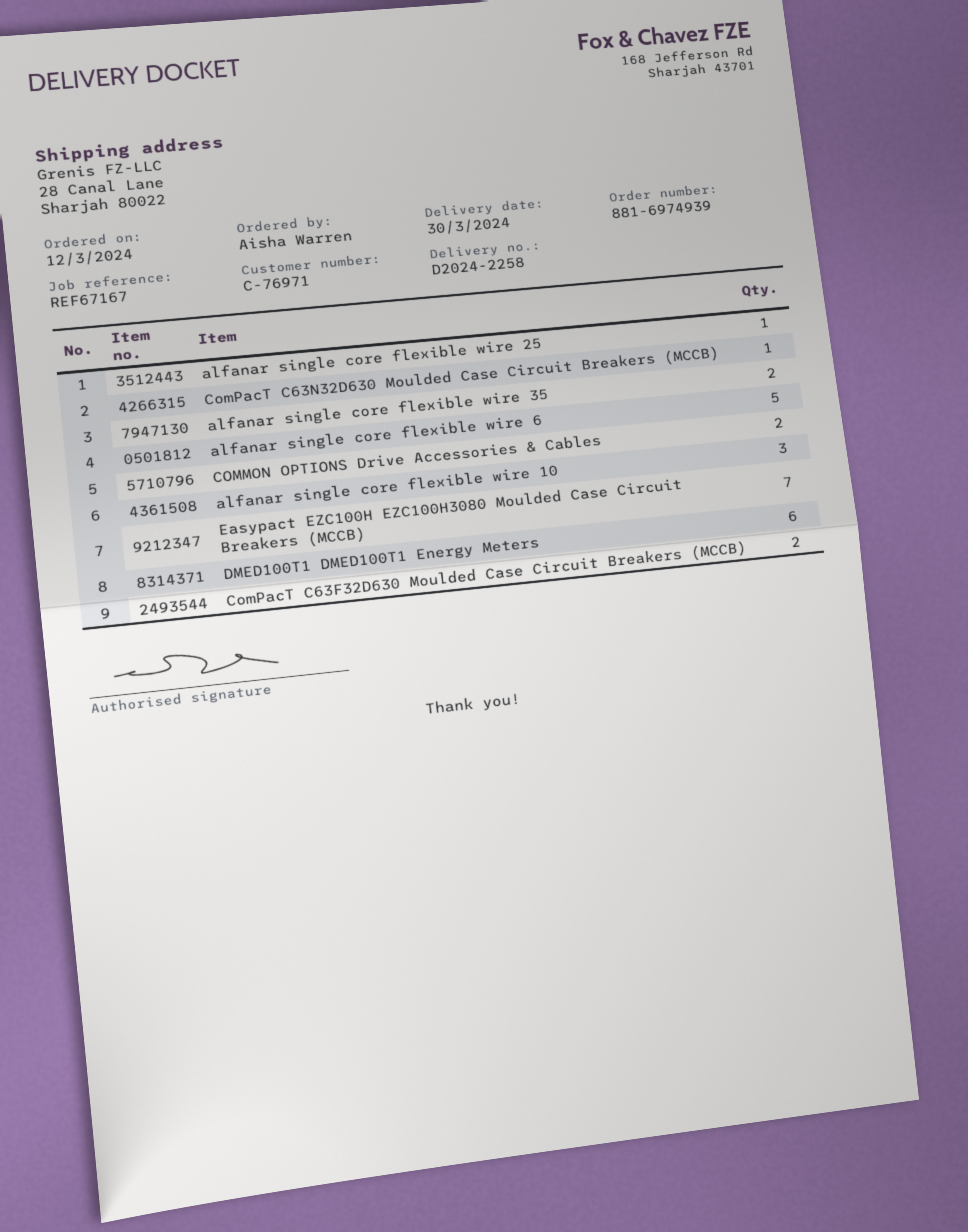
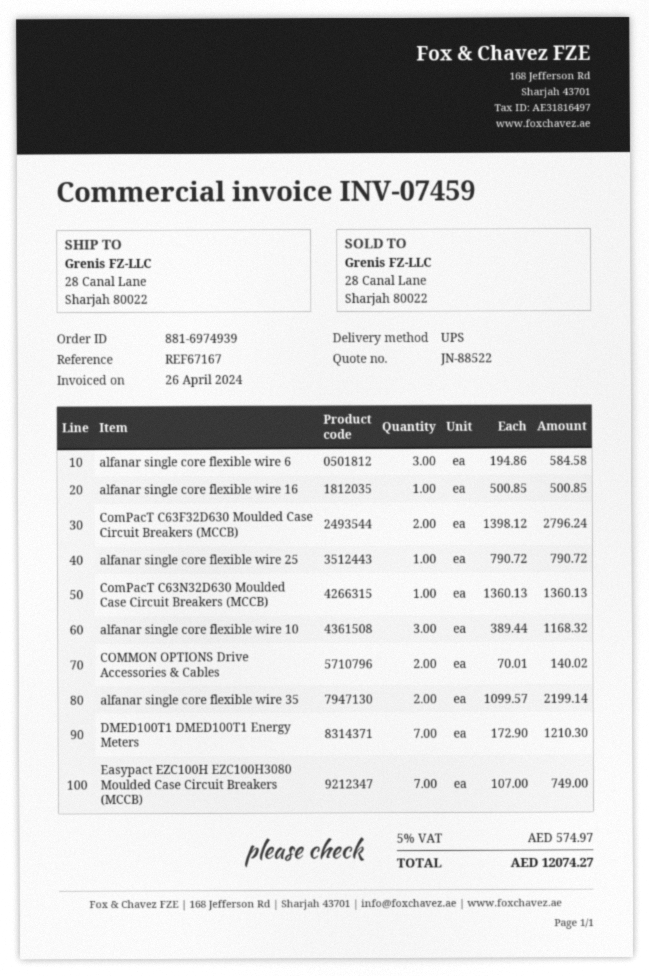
alfanar single core flexible wire 6: 5 -> 3
DMED100T1 DMED100T1 Energy Meters: 6 -> 7
alfanar single core flexible wire 16: none -> 1

